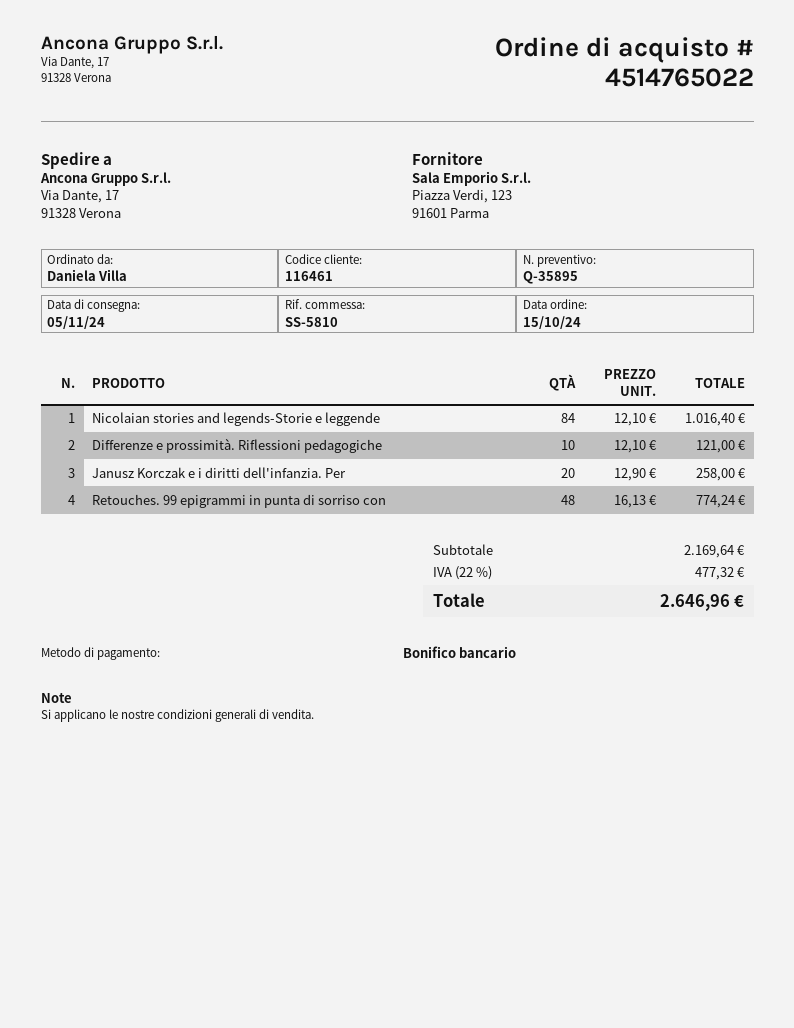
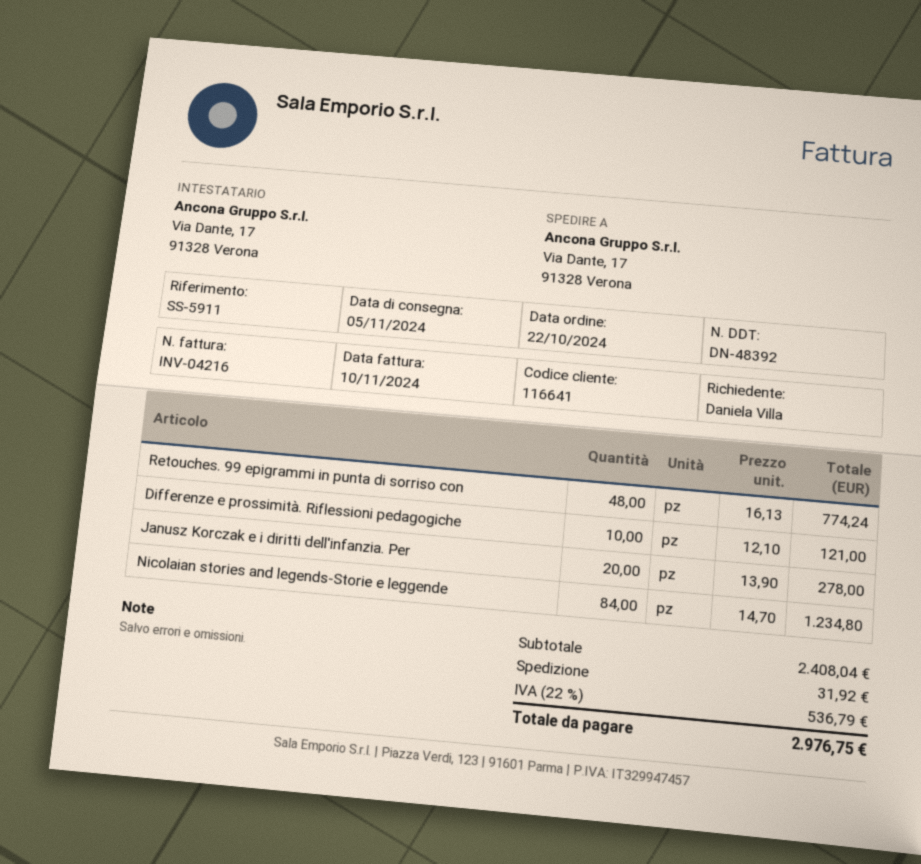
order date: 2024-10-15 -> 2024-10-22
customer number: 116461 -> 116641
reference: SS-5810 -> SS-5911
Nicolaian stories and legends-Storie e leggende: 84 x 12.10 = 1016.40 -> 84 x 14.70 = 1234.80
Janusz Korczak e i diritti dell'infanzia. Per: 20 x 12.90 = 258.00 -> 20 x 13.90 = 278.00
subtotal: 2169.64 -> 2408.04
shipping: none -> 31.92
tax: 22% = 477.32 -> 22% = 536.79
total: 2646.96 -> 2976.75

